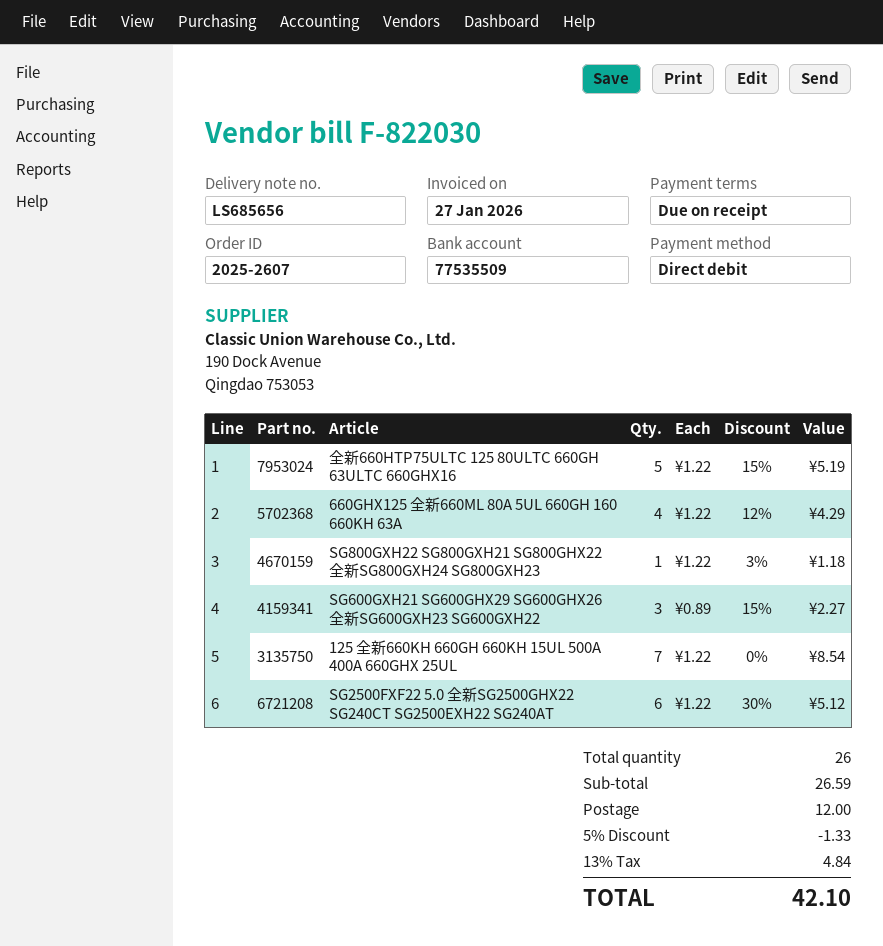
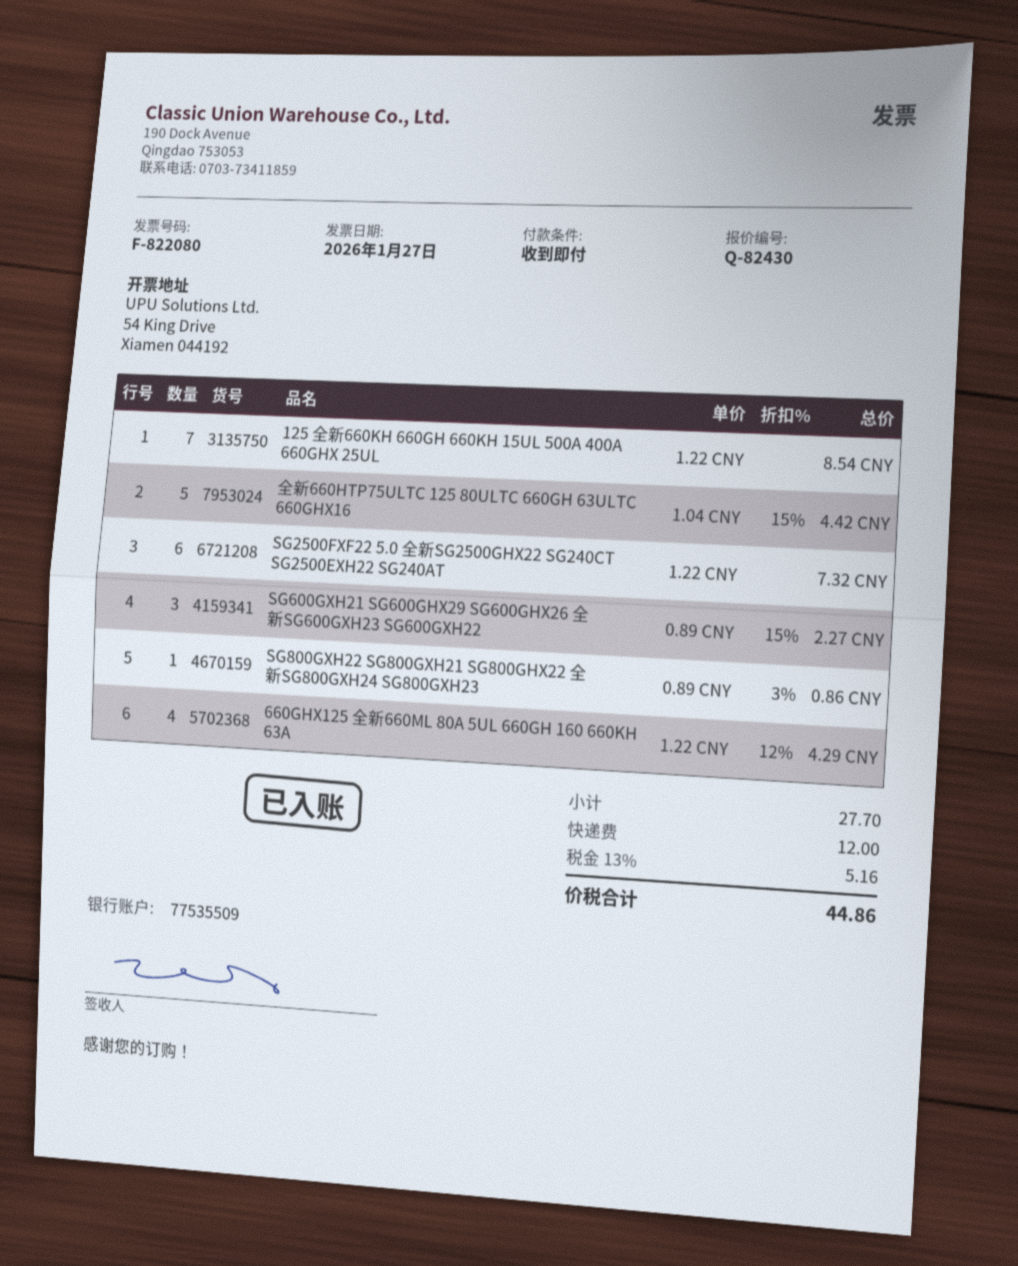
invoice number: F-822030 -> F-822080
全新660HTP75ULTC 125 80ULTC 660GH 63ULTC 660GHX16: 5 x 1.22 - 15% = 5.19 -> 5 x 1.04 - 15% = 4.42
SG800GXH22 SG800GXH21 SG800GHX22 全新SG800GXH24 SG800GXH23: 1 x 1.22 - 3% = 1.18 -> 1 x 0.89 - 3% = 0.86
SG2500FXF22 5.0 全新SG2500GHX22 SG240CT SG2500EXH22 SG240AT: 6 x 1.22 - 30% = 5.12 -> 6 x 1.22 = 7.32
subtotal: 26.59 -> 27.70
discount: 5% = 1.33 -> none
tax: 13% = 4.84 -> 13% = 5.16
total: 42.10 -> 44.86

